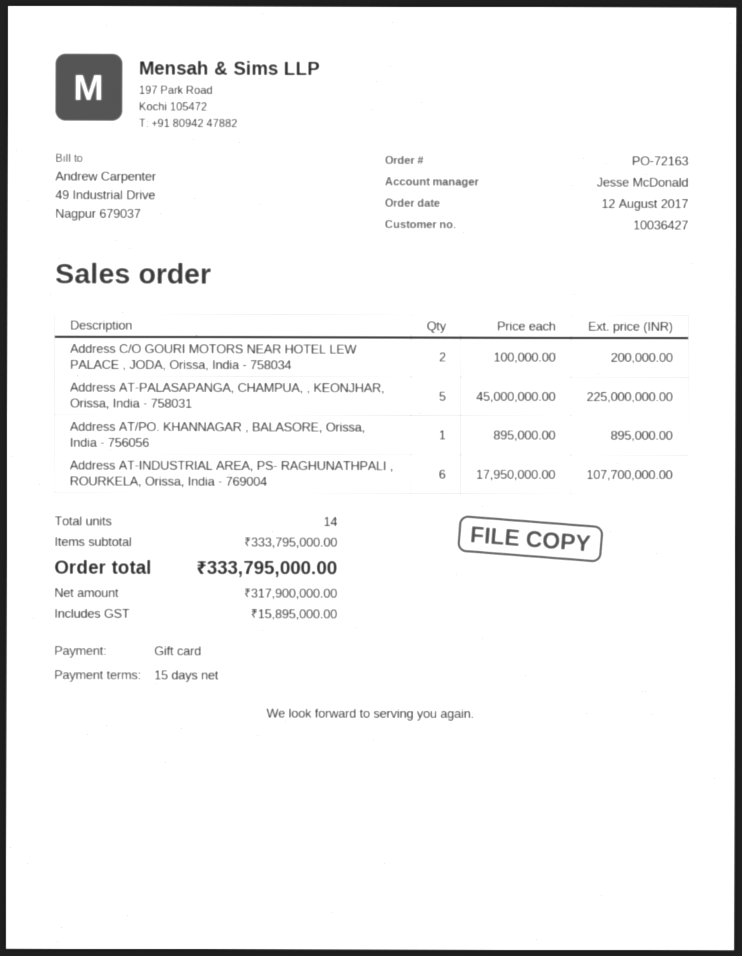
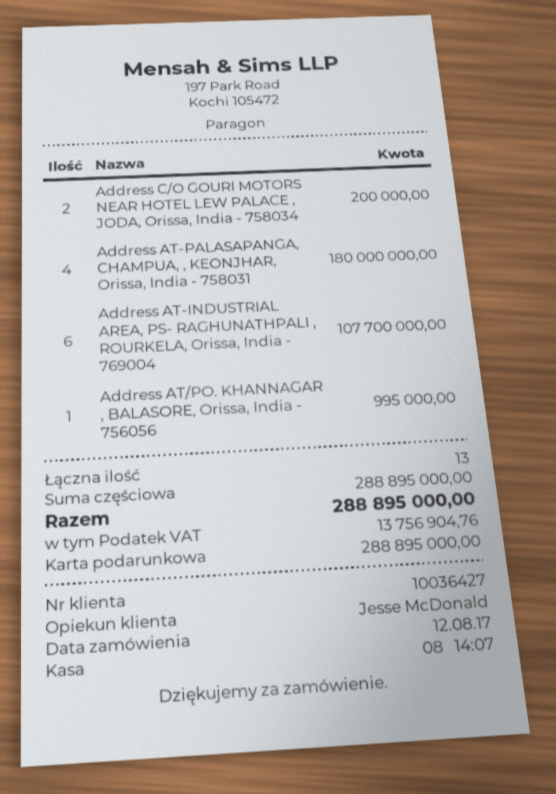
Address AT-PALASAPANGA, CHAMPUA, , KEONJHAR, Orissa, India - 758031: 5 for 225000000.00 -> 4 for 180000000.00
Address AT/PO. KHANNAGAR , BALASORE, Orissa, India - 756056: 1 for 895000.00 -> 1 for 995000.00
total quantity: 14 -> 13
subtotal: 333795000.00 -> 288895000.00
tax: 15895000.00 -> 13756904.76
total: 333795000.00 -> 288895000.00

